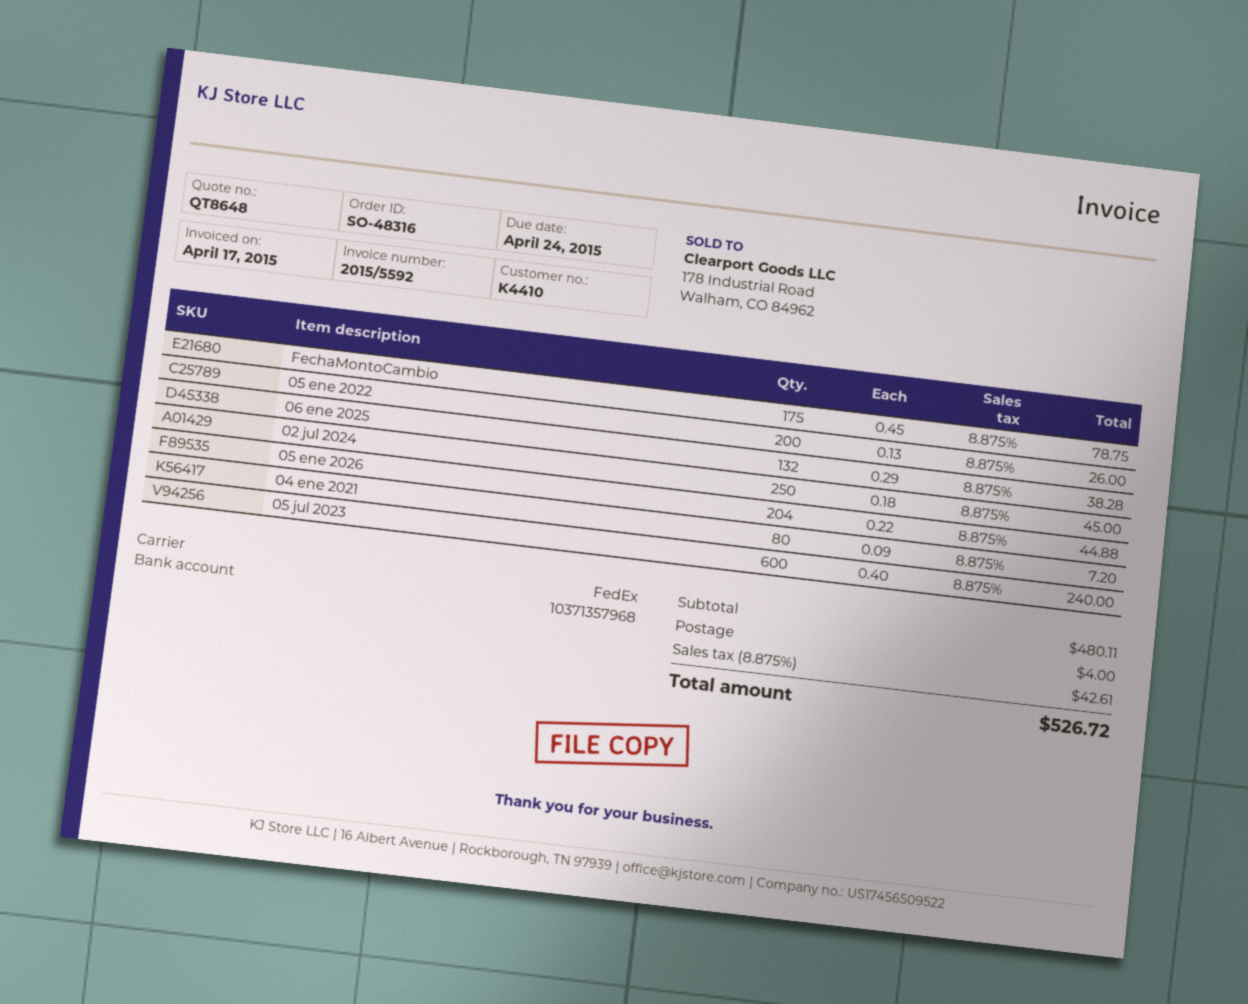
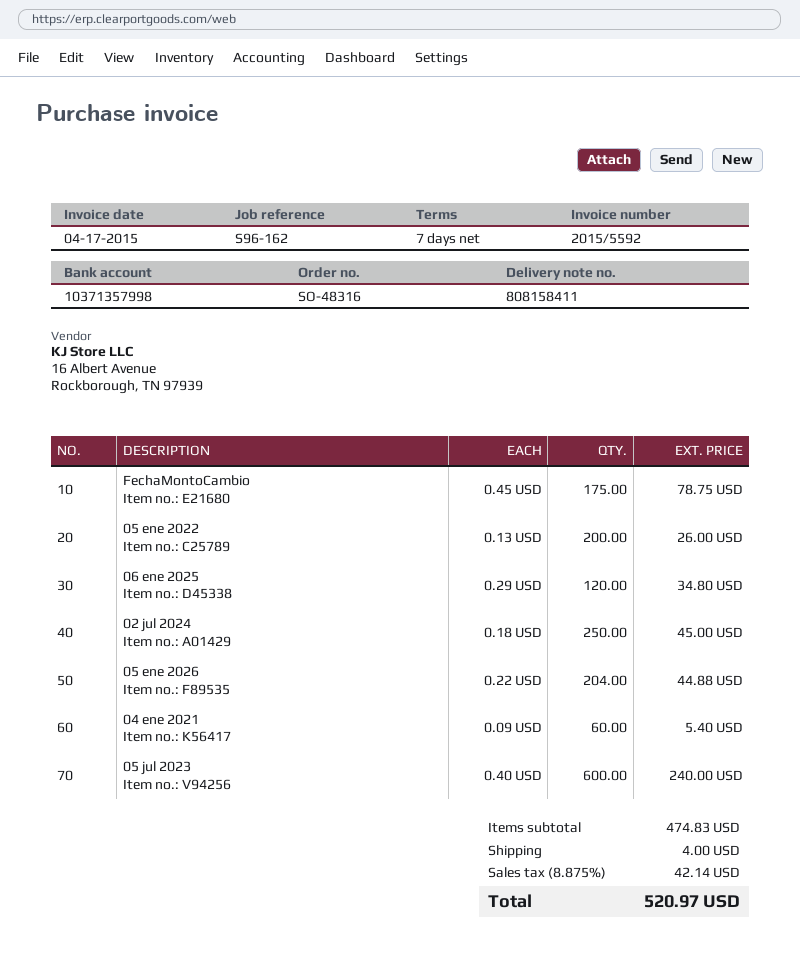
bank account: 10371357968 -> 10371357998
06 ene 2025: 132 x 0.29 = 38.28 -> 120 x 0.29 = 34.80
04 ene 2021: 80 x 0.09 = 7.20 -> 60 x 0.09 = 5.40
subtotal: 480.11 -> 474.83
tax: 8.875% = 42.61 -> 8.875% = 42.14
total: 526.72 -> 520.97

